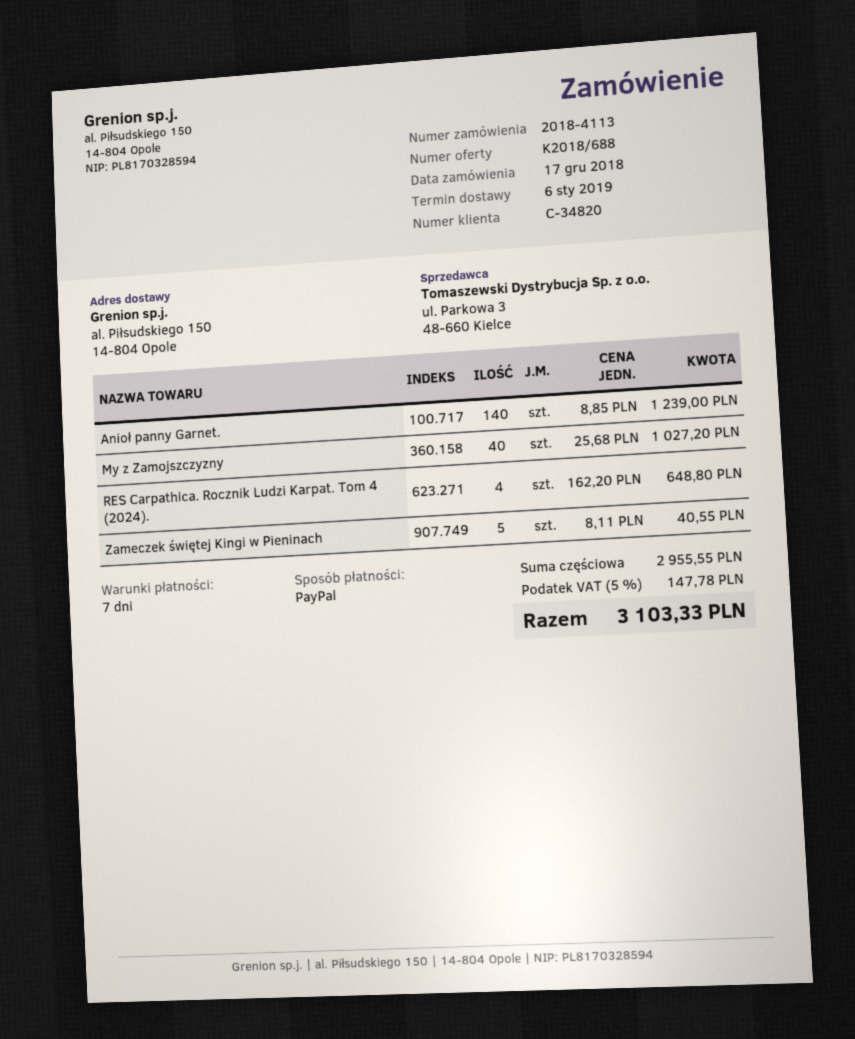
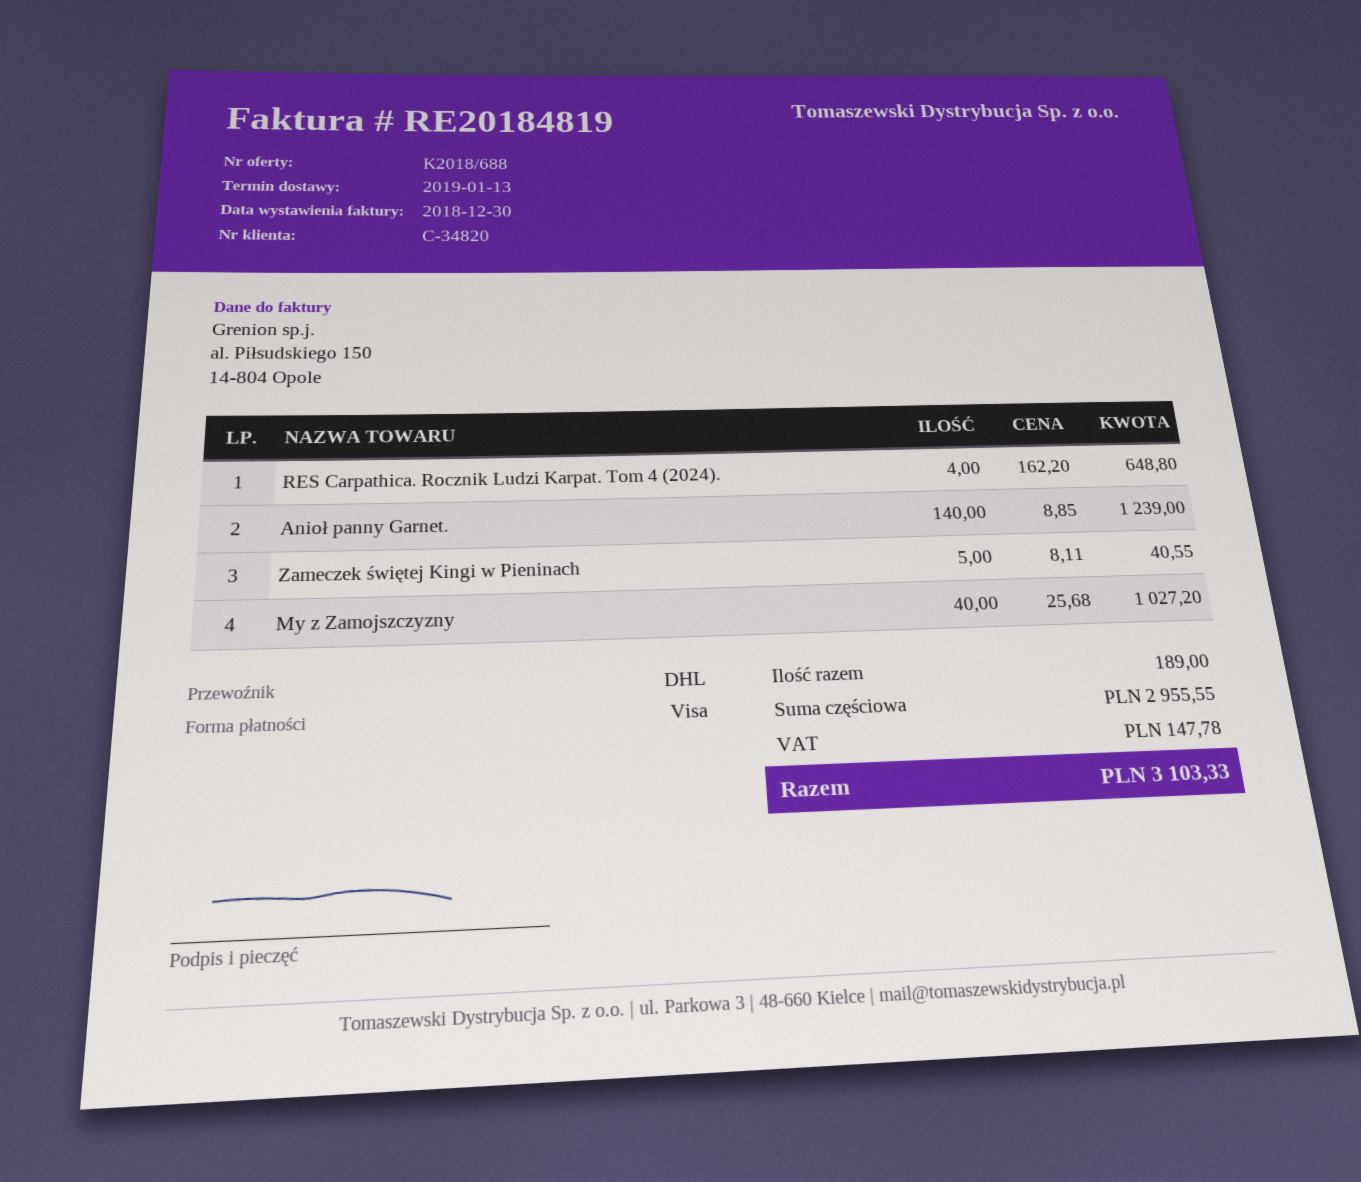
delivery date: 2019-01-06 -> 2019-01-13
payment method: PayPal -> Visa

